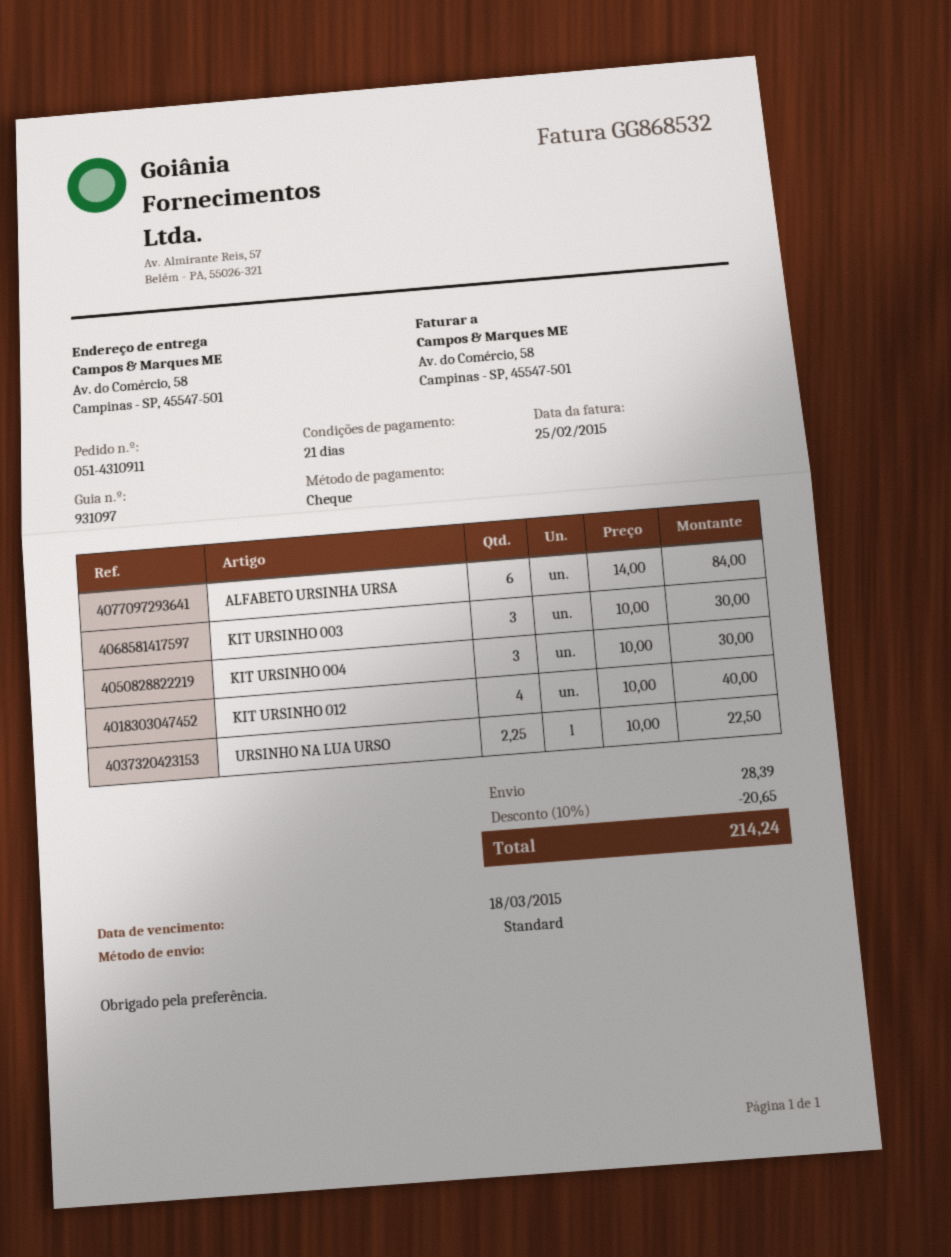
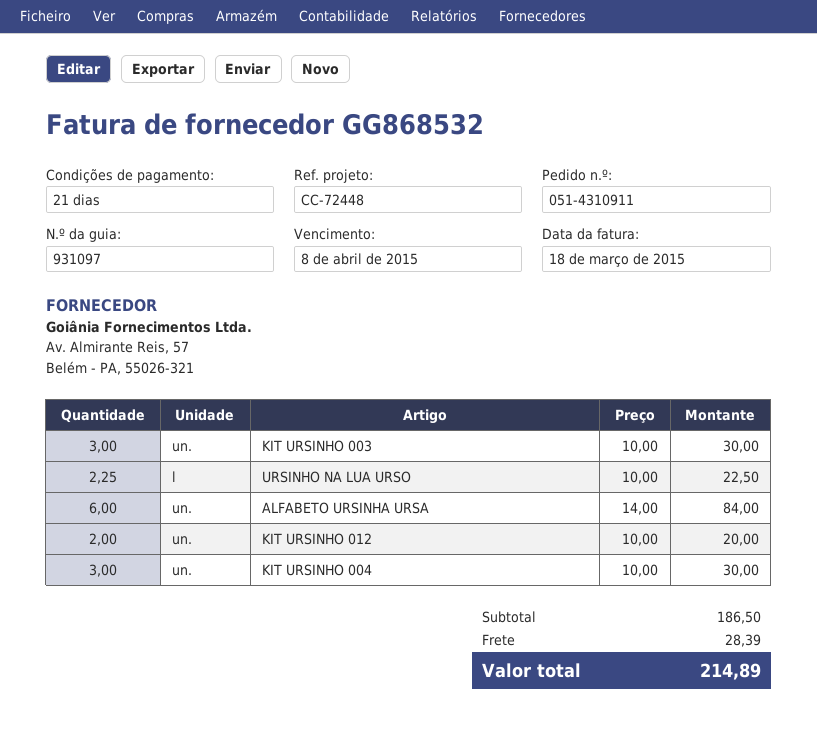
invoice date: 2015-02-25 -> 2015-03-18
due date: 2015-03-18 -> 2015-04-08
KIT URSINHO 012: 4 x 10.00 = 40.00 -> 2 x 10.00 = 20.00
discount: 10% = 20.65 -> none
total: 214.24 -> 214.89

